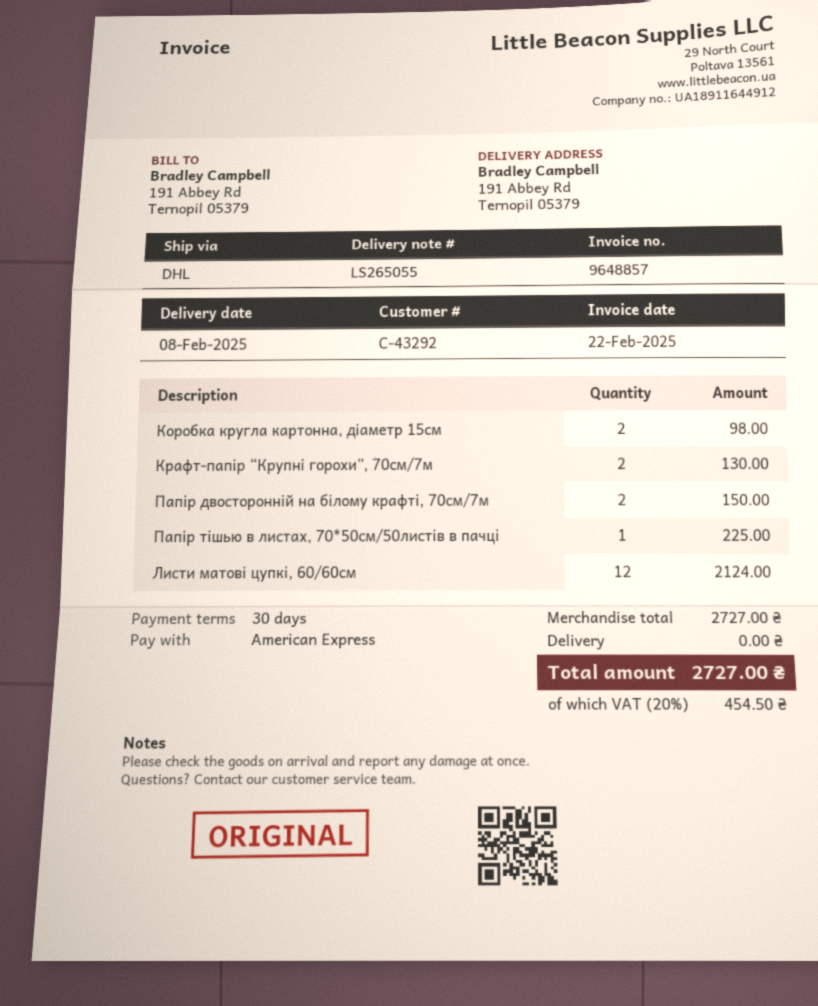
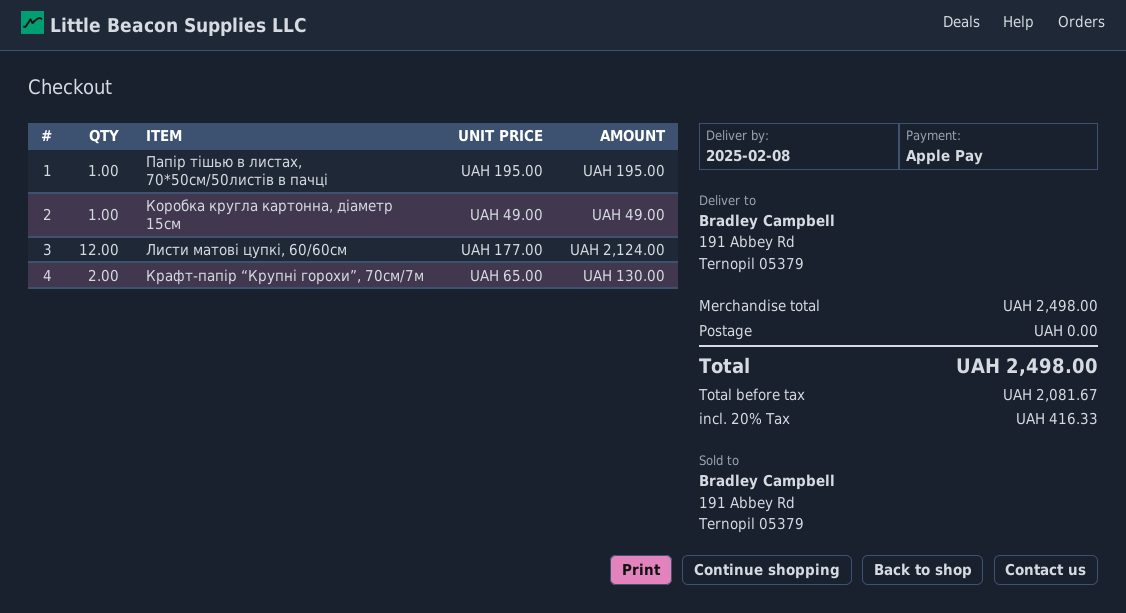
payment method: American Express -> Apple Pay
Коробка кругла картонна, діаметр 15см: 2 for 98.00 -> 1 for 49.00
Папір двосторонній на білому крафті, 70см/7м: 2 for 150.00 -> none
Папір тішью в листах, 70*50см/50листів в пачці: 1 for 225.00 -> 1 for 195.00
subtotal: 2727.00 -> 2498.00
tax: 20% = 454.50 -> 20% = 416.33
total: 2727.00 -> 2498.00

